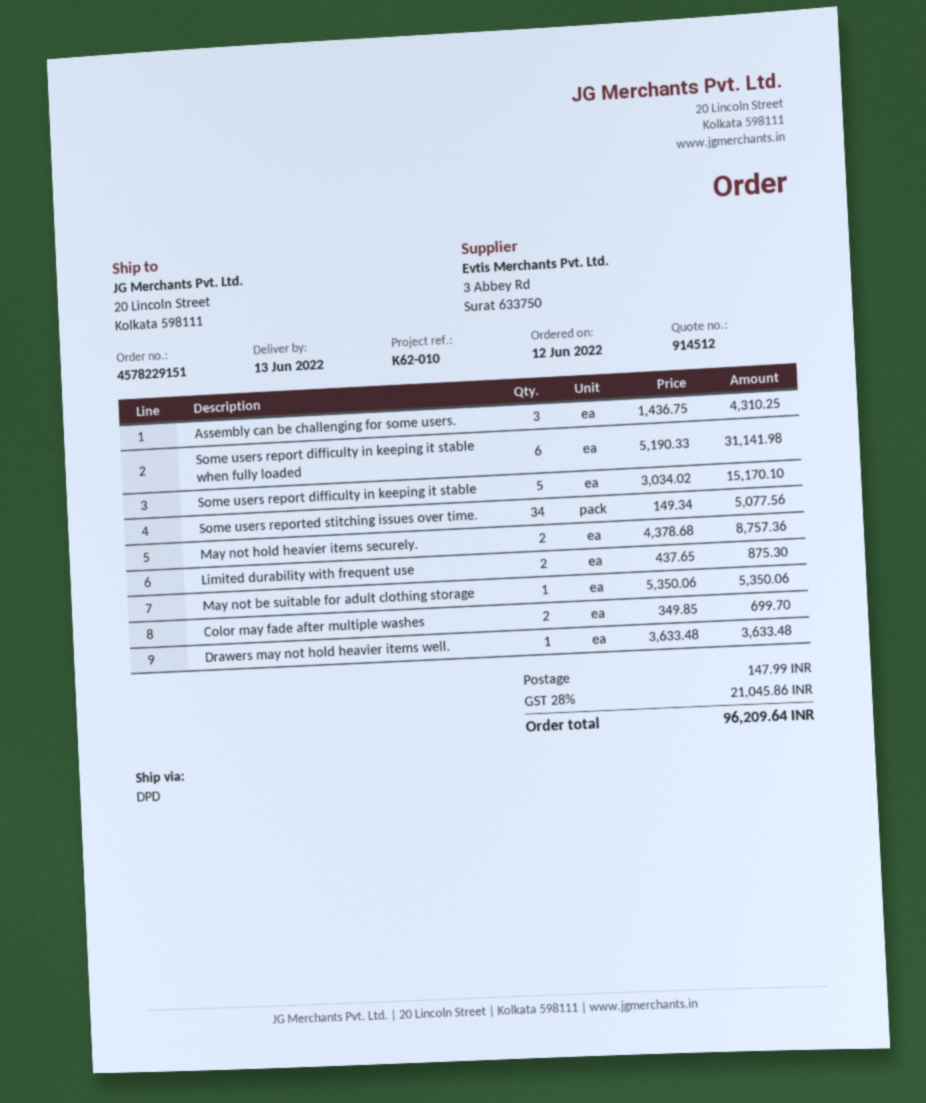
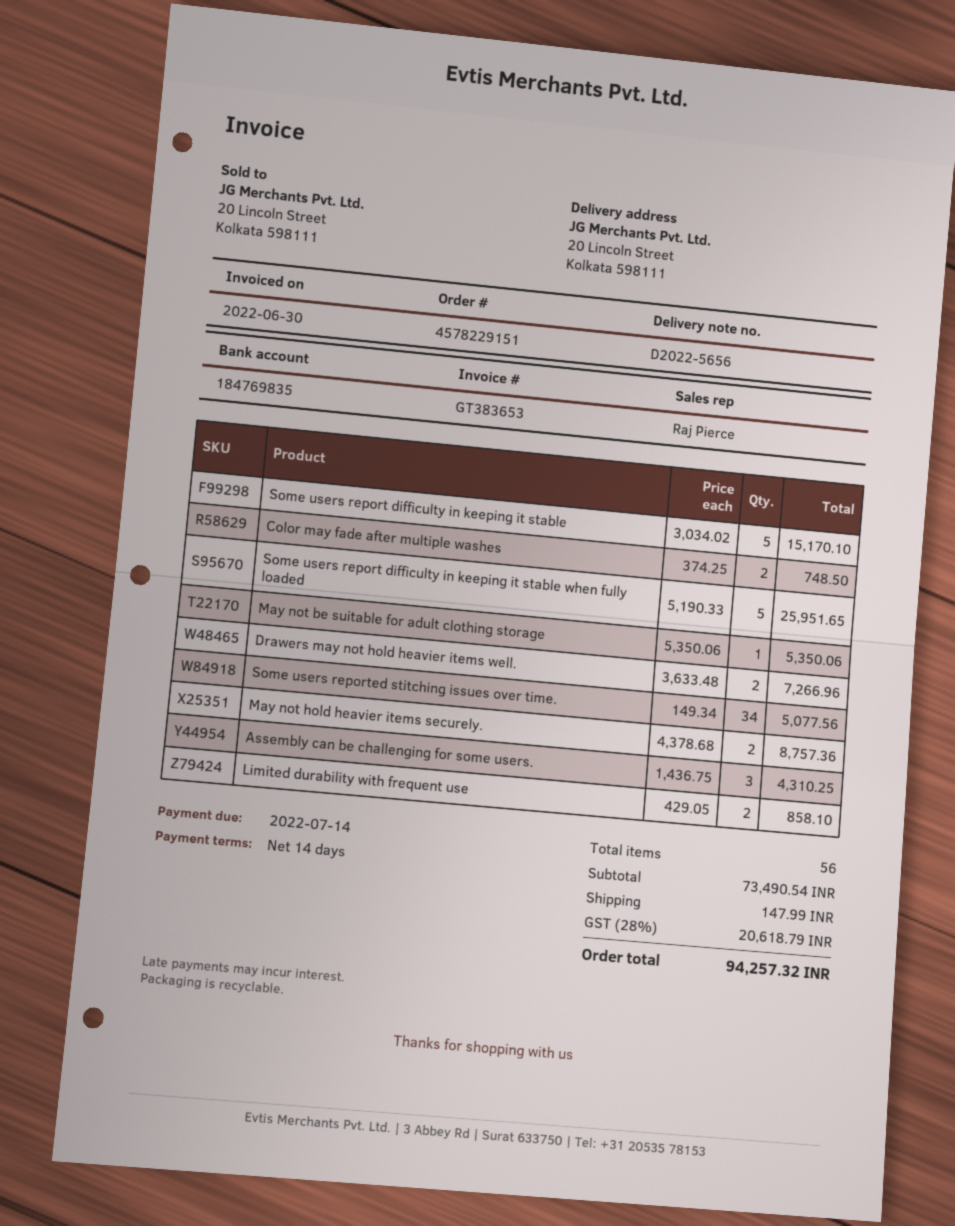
Some users report difficulty in keeping it stable when fully loaded: 6 x 5190.33 = 31141.98 -> 5 x 5190.33 = 25951.65
Limited durability with frequent use: 2 x 437.65 = 875.30 -> 2 x 429.05 = 858.10
Color may fade after multiple washes: 2 x 349.85 = 699.70 -> 2 x 374.25 = 748.50
Drawers may not hold heavier items well.: 1 x 3633.48 = 3633.48 -> 2 x 3633.48 = 7266.96
tax: 28% = 21045.86 -> 28% = 20618.79
total: 96209.64 -> 94257.32

